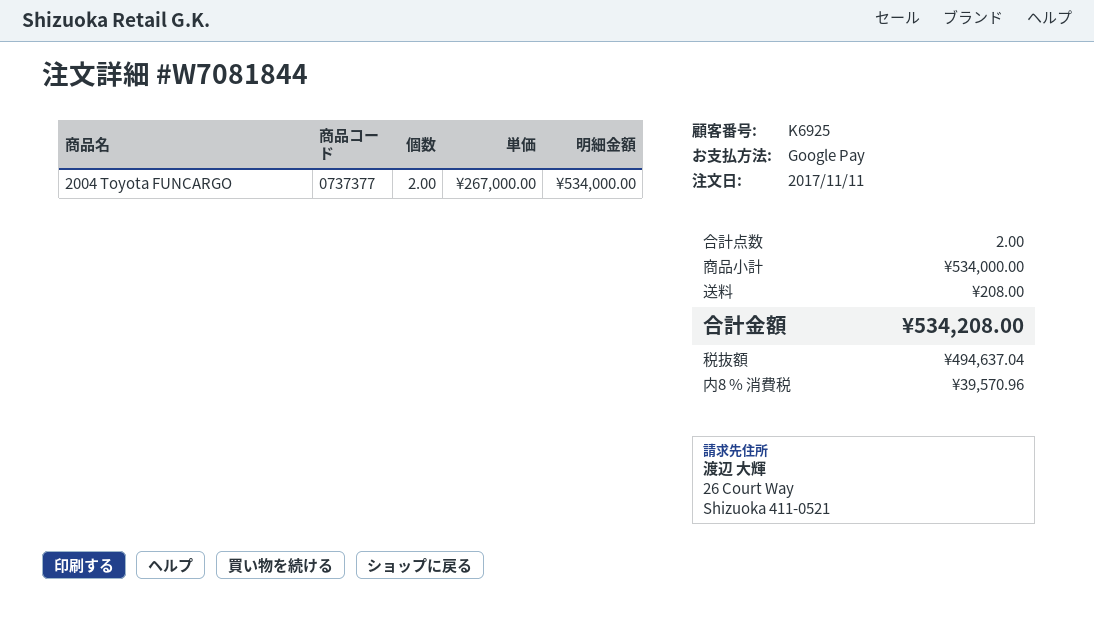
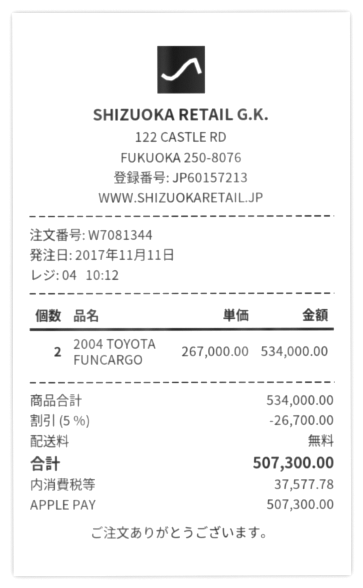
order number: W7081844 -> W7081344
payment method: Google Pay -> Apple Pay
discount: none -> 5% = 26700.00
shipping: 208.00 -> 0.00
tax: 39570.96 -> 37577.78
total: 534208.00 -> 507300.00

